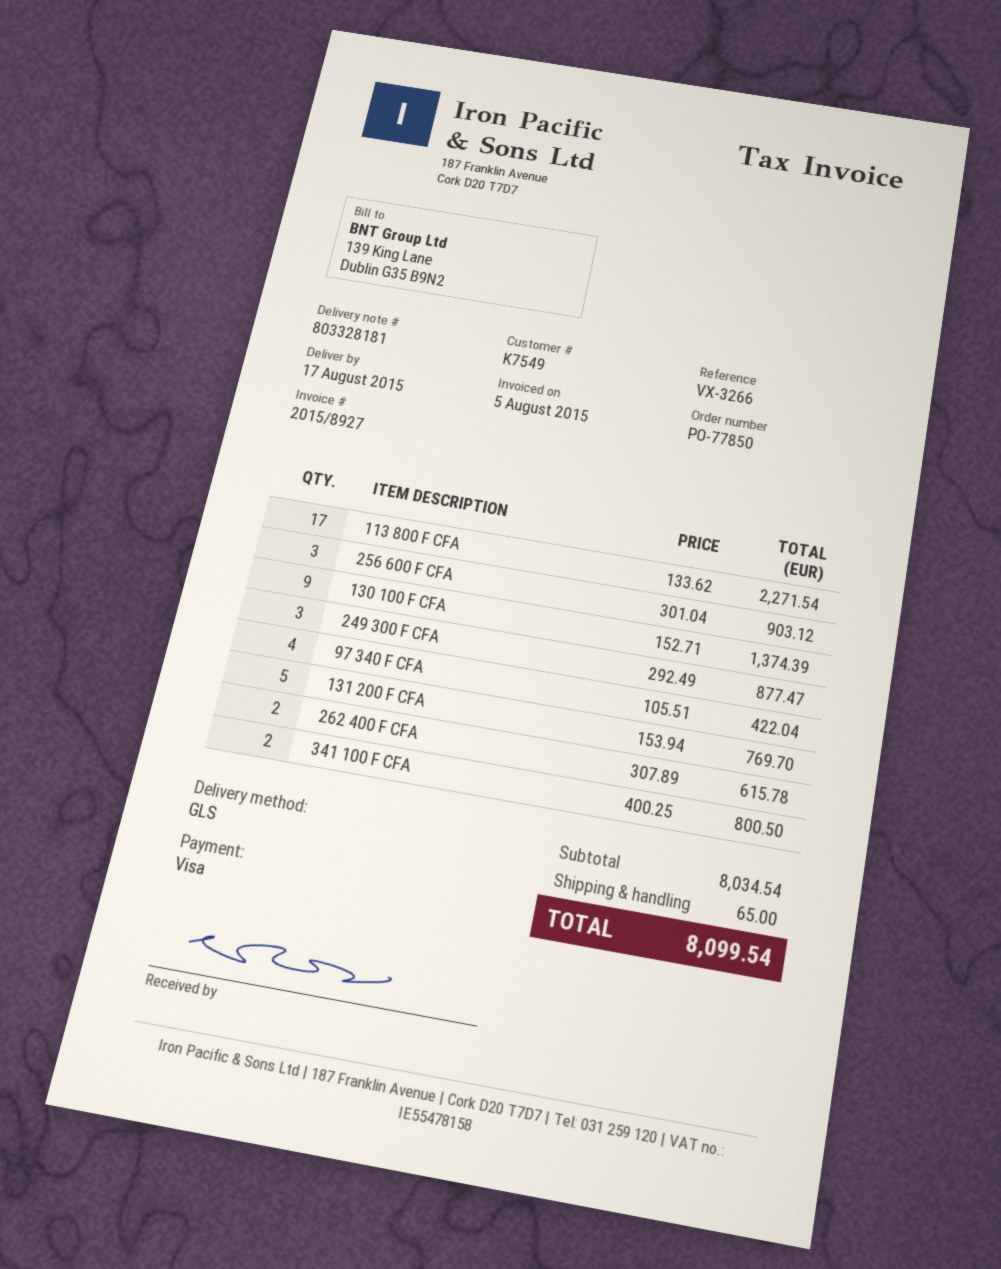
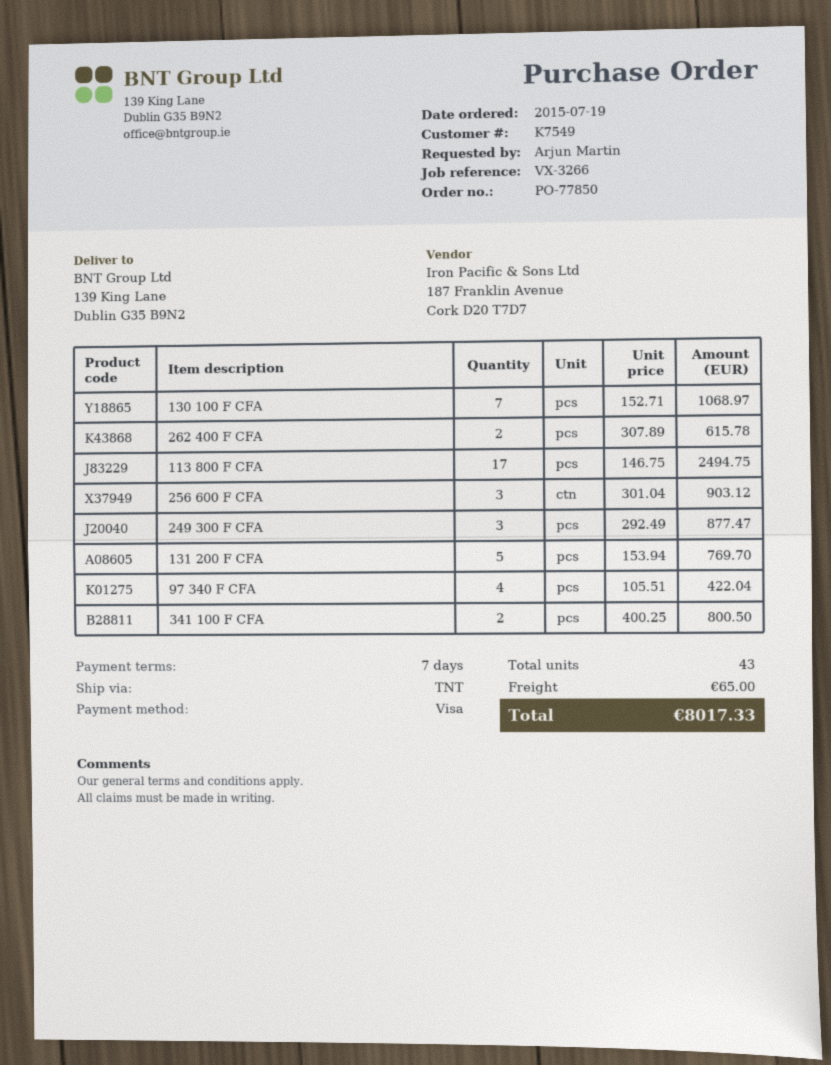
shipping method: GLS -> TNT
113 800 F CFA: 17 x 133.62 = 2271.54 -> 17 x 146.75 = 2494.75
130 100 F CFA: 9 x 152.71 = 1374.39 -> 7 x 152.71 = 1068.97
total: 8099.54 -> 8017.33

